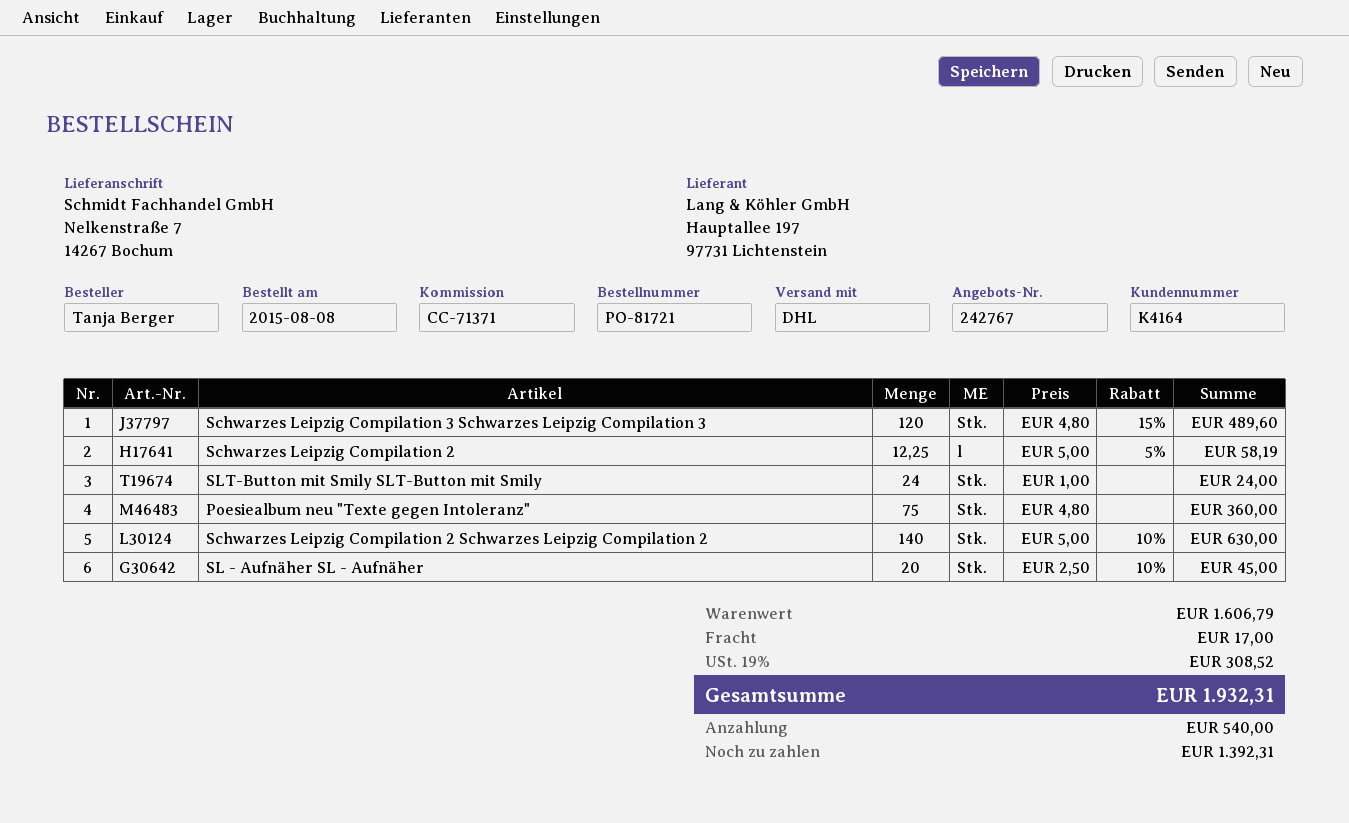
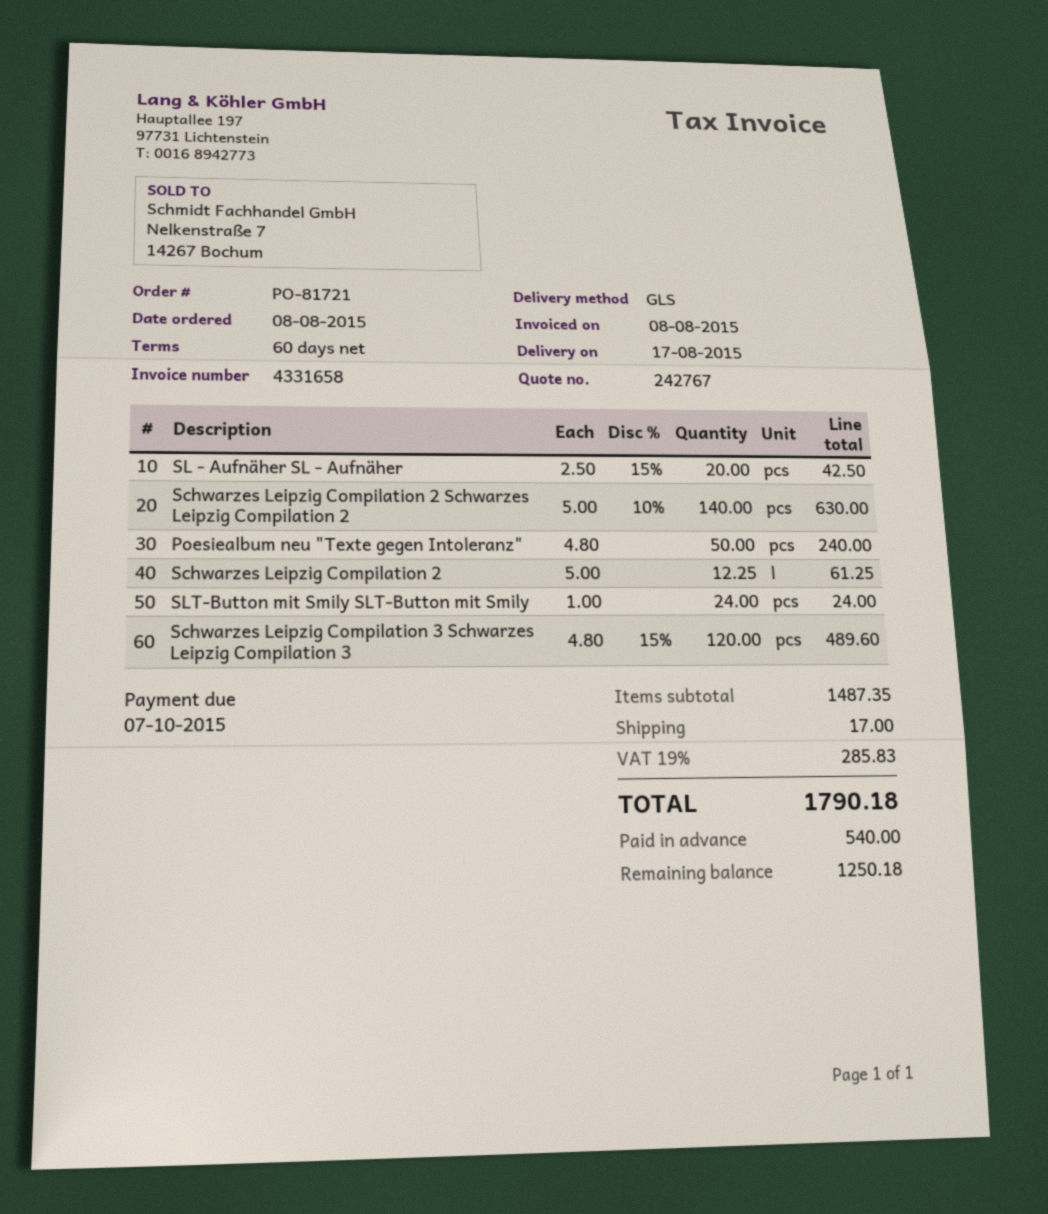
shipping method: DHL -> GLS
Schwarzes Leipzig Compilation 2: 12.25 x 5.00 - 5% = 58.19 -> 12.25 x 5.00 = 61.25
Poesiealbum neu "Texte gegen Intoleranz": 75 x 4.80 = 360.00 -> 50 x 4.80 = 240.00
SL - Aufnäher SL - Aufnäher: 20 x 2.50 - 10% = 45.00 -> 20 x 2.50 - 15% = 42.50
subtotal: 1606.79 -> 1487.35
tax: 19% = 308.52 -> 19% = 285.83
total: 1932.31 -> 1790.18
balance: 1392.31 -> 1250.18

